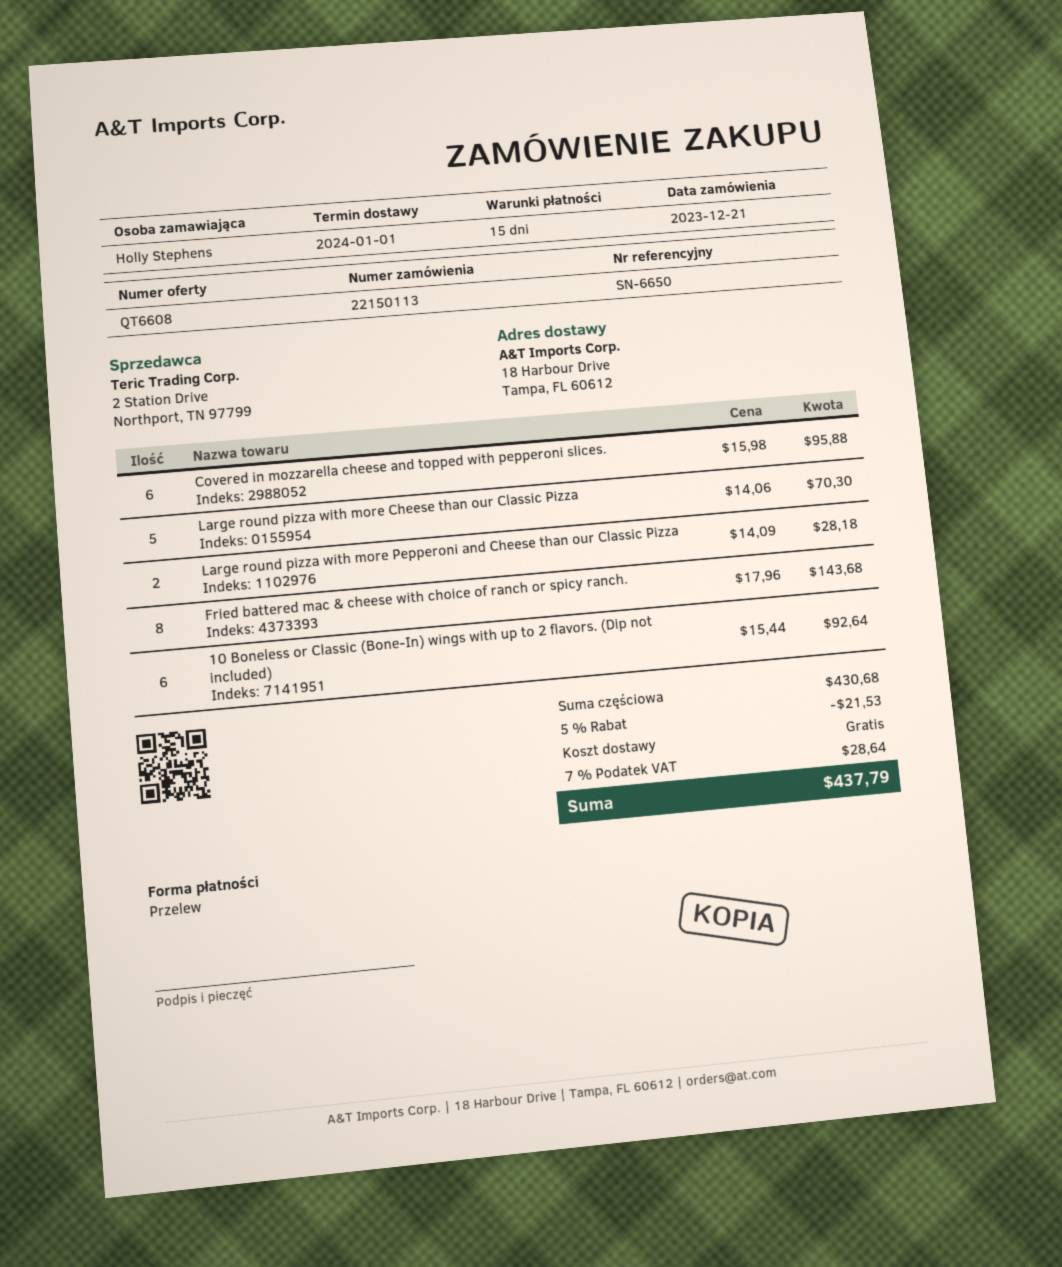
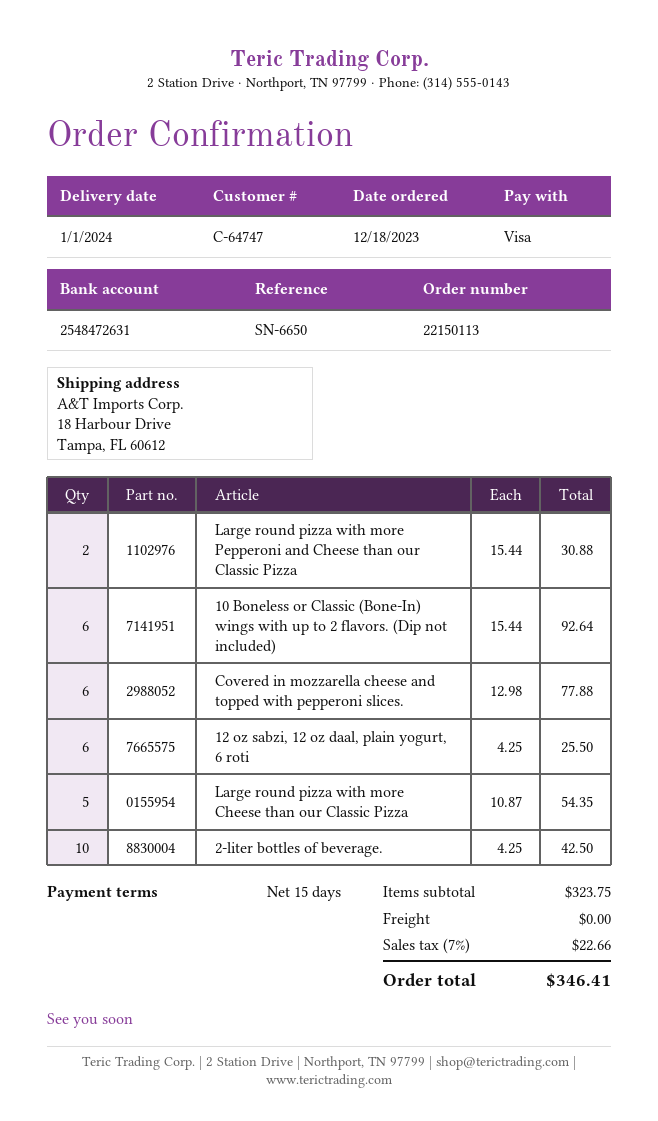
order date: 2023-12-21 -> 2023-12-18
payment method: bank transfer -> Visa
Covered in mozzarella cheese and topped with pepperoni slices.: 6 x 15.98 = 95.88 -> 6 x 12.98 = 77.88
Large round pizza with more Cheese than our Classic Pizza: 5 x 14.06 = 70.30 -> 5 x 10.87 = 54.35
Large round pizza with more Pepperoni and Cheese than our Classic Pizza: 2 x 14.09 = 28.18 -> 2 x 15.44 = 30.88
Fried battered mac & cheese with choice of ranch or spicy ranch.: 8 x 17.96 = 143.68 -> none
12 oz sabzi, 12 oz daal, plain yogurt, 6 roti: none -> 6 x 4.25 = 25.50
2-liter bottles of beverage.: none -> 10 x 4.25 = 42.50
subtotal: 430.68 -> 323.75
discount: 5% = 21.53 -> none
tax: 7% = 28.64 -> 7% = 22.66
total: 437.79 -> 346.41

